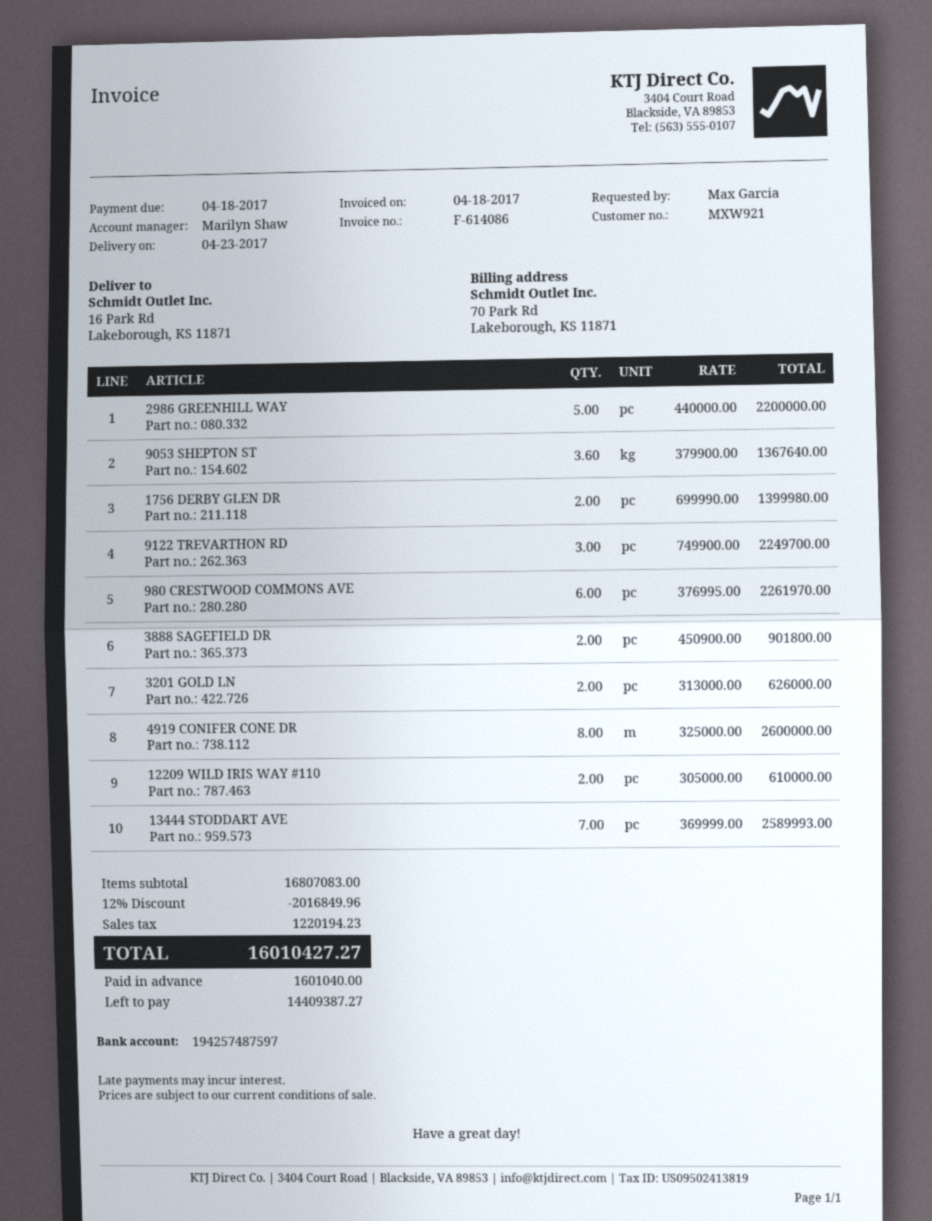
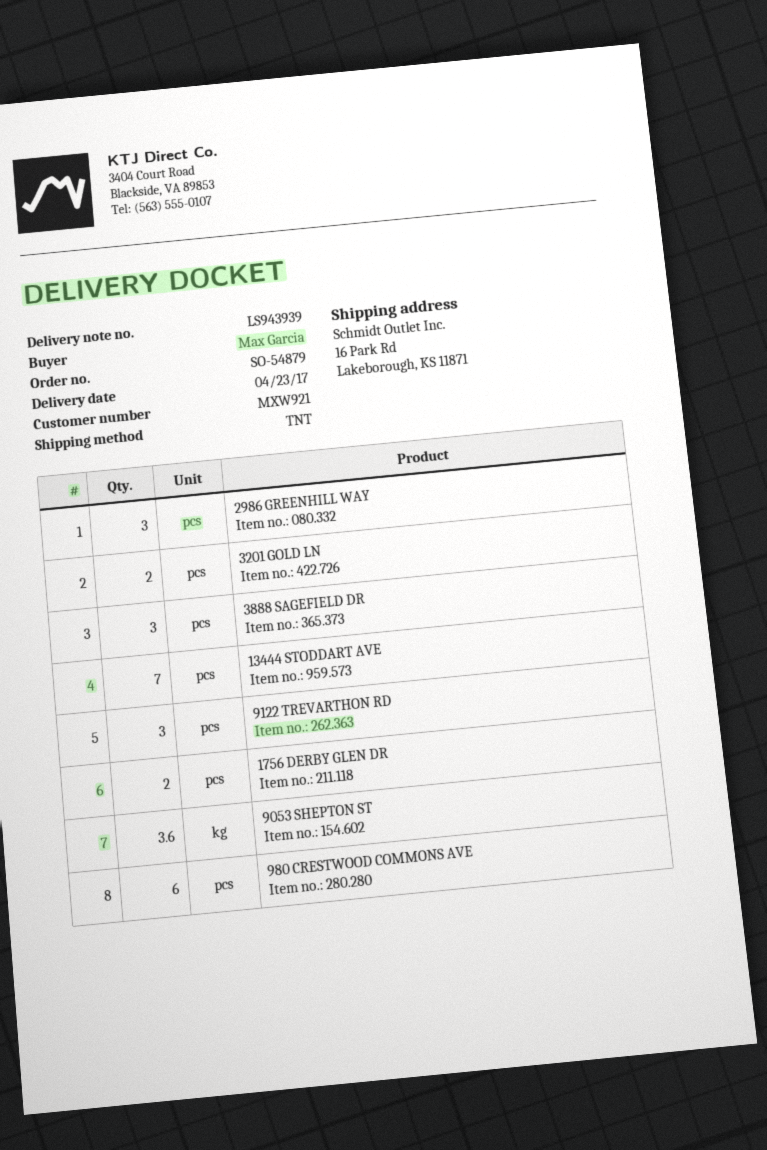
2986 GREENHILL WAY: 5 -> 3
3888 SAGEFIELD DR: 2 -> 3
4919 CONIFER CONE DR: 8 -> none
12209 WILD IRIS WAY #110: 2 -> none

